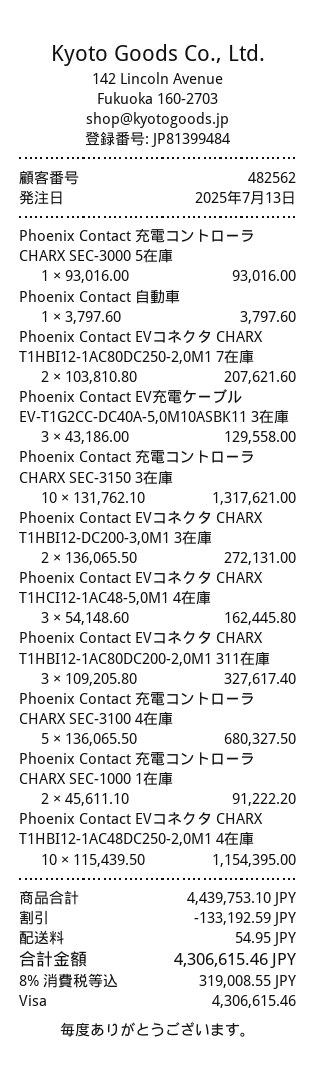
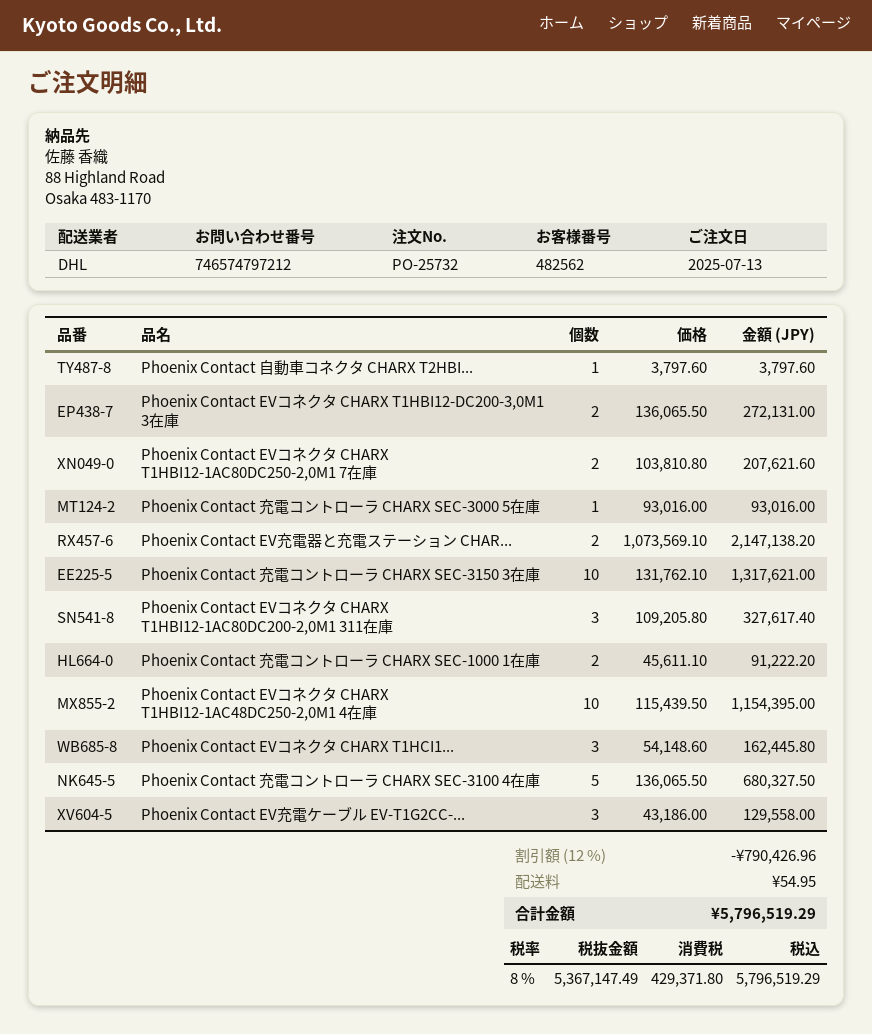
Phoenix Contact EV充電器と充電ステーション CHAR...: none -> 2 x 1073569.10 = 2147138.20
discount: 133192.59 -> 790426.96
tax: 8% = 319008.55 -> 8% = 429371.80
total: 4306615.46 -> 5796519.29

